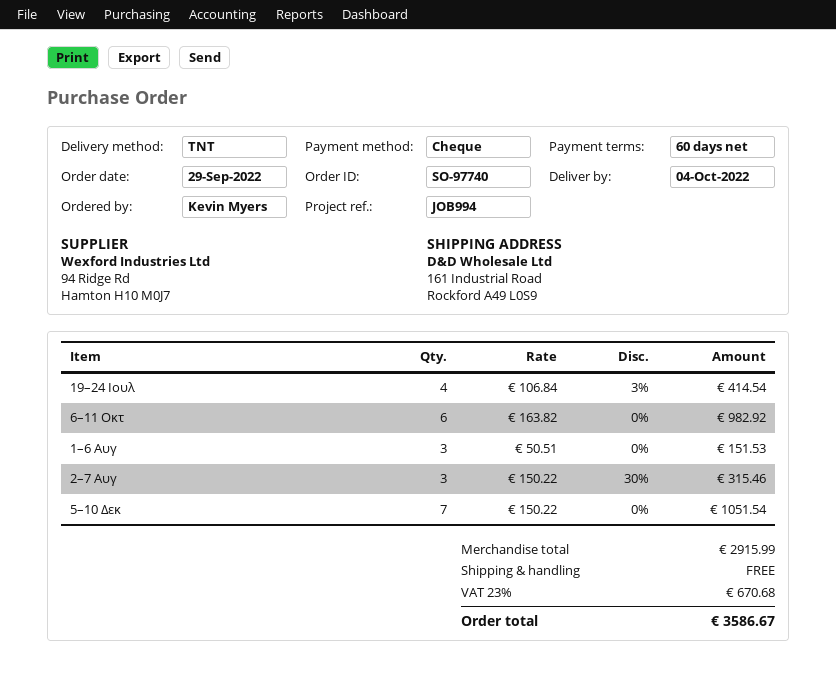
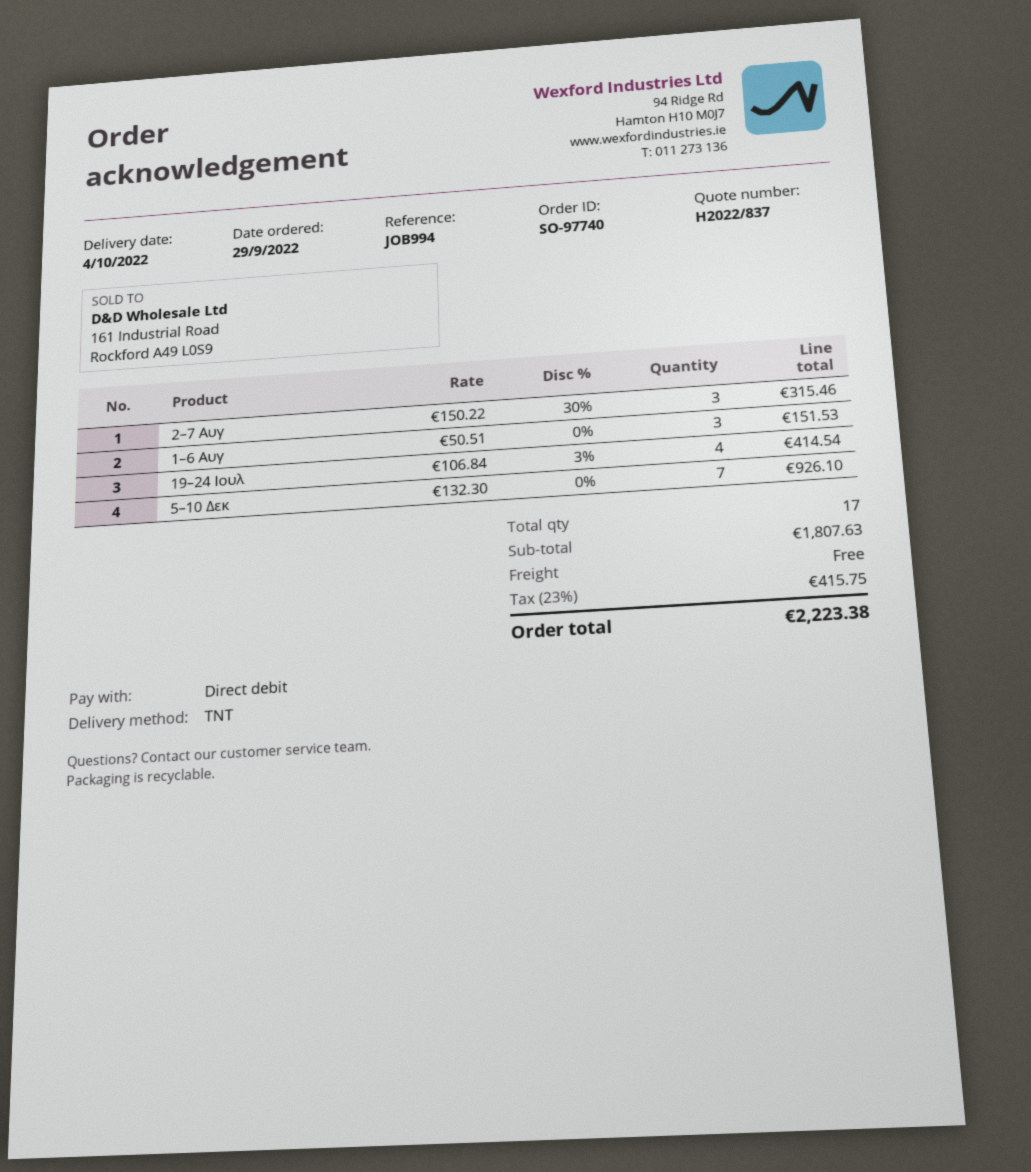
payment method: cheque -> direct debit
6–11 Οκτ: 6 x 163.82 = 982.92 -> none
5–10 Δεκ: 7 x 150.22 = 1051.54 -> 7 x 132.30 = 926.10
subtotal: 2915.99 -> 1807.63
tax: 23% = 670.68 -> 23% = 415.75
total: 3586.67 -> 2223.38

